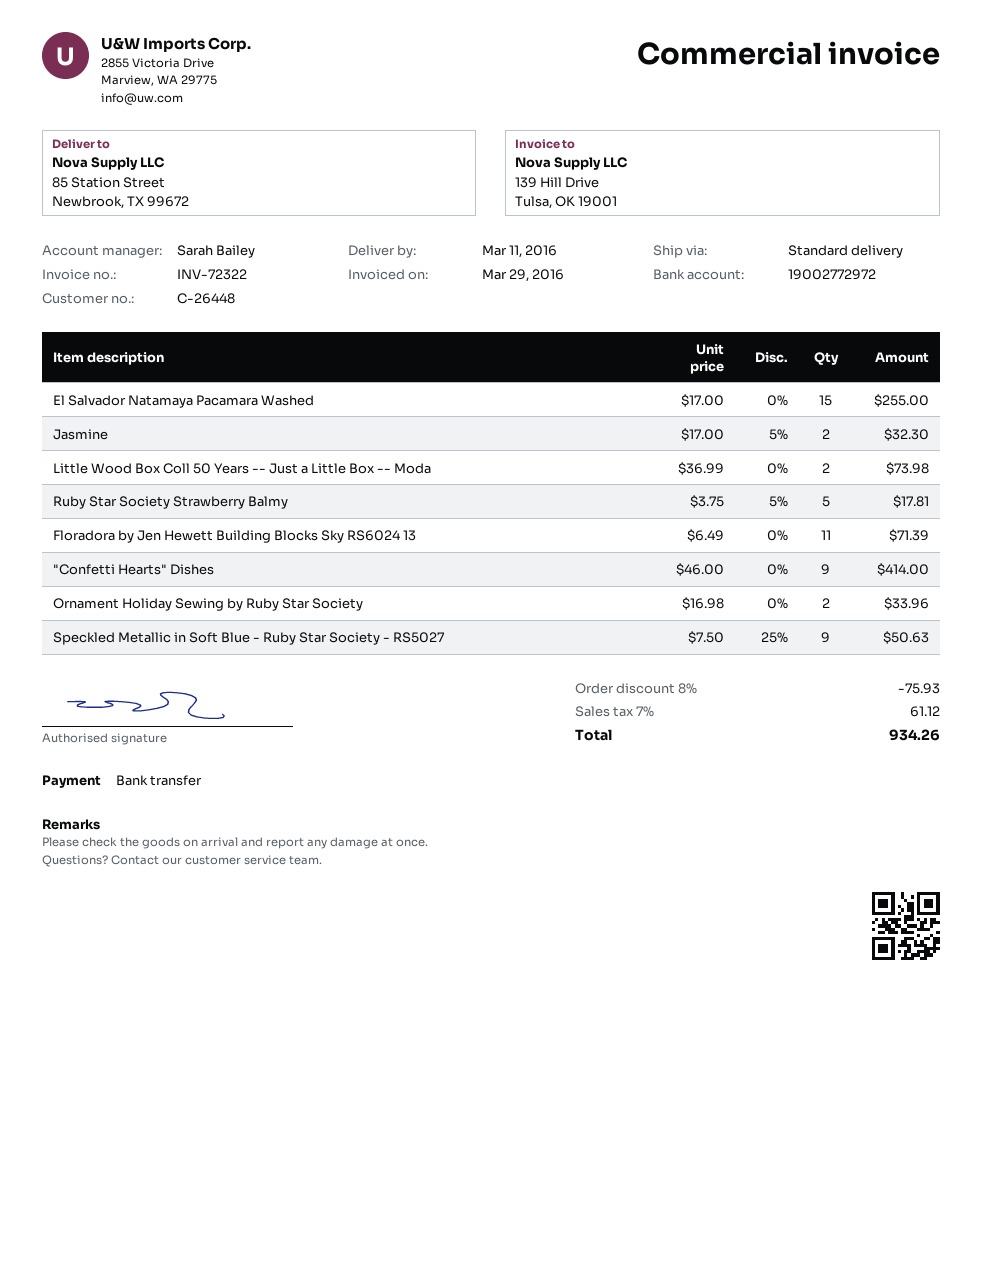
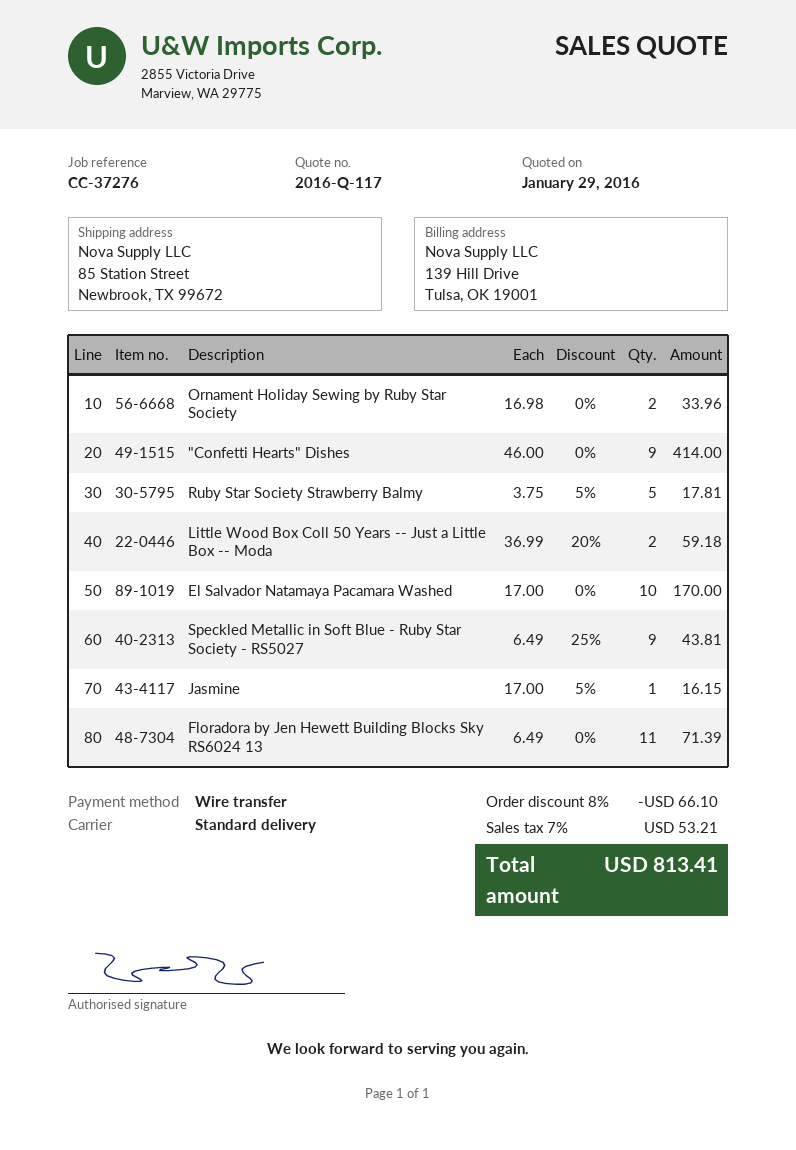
El Salvador Natamaya Pacamara Washed: 15 x 17.00 = 255.00 -> 10 x 17.00 = 170.00
Jasmine: 2 x 17.00 - 5% = 32.30 -> 1 x 17.00 - 5% = 16.15
Little Wood Box Coll 50 Years -- Just a Little Box -- Moda: 2 x 36.99 = 73.98 -> 2 x 36.99 - 20% = 59.18
Speckled Metallic in Soft Blue - Ruby Star Society - RS5027: 9 x 7.50 - 25% = 50.63 -> 9 x 6.49 - 25% = 43.81
discount: 8% = 75.93 -> 8% = 66.10
tax: 7% = 61.12 -> 7% = 53.21
total: 934.26 -> 813.41

